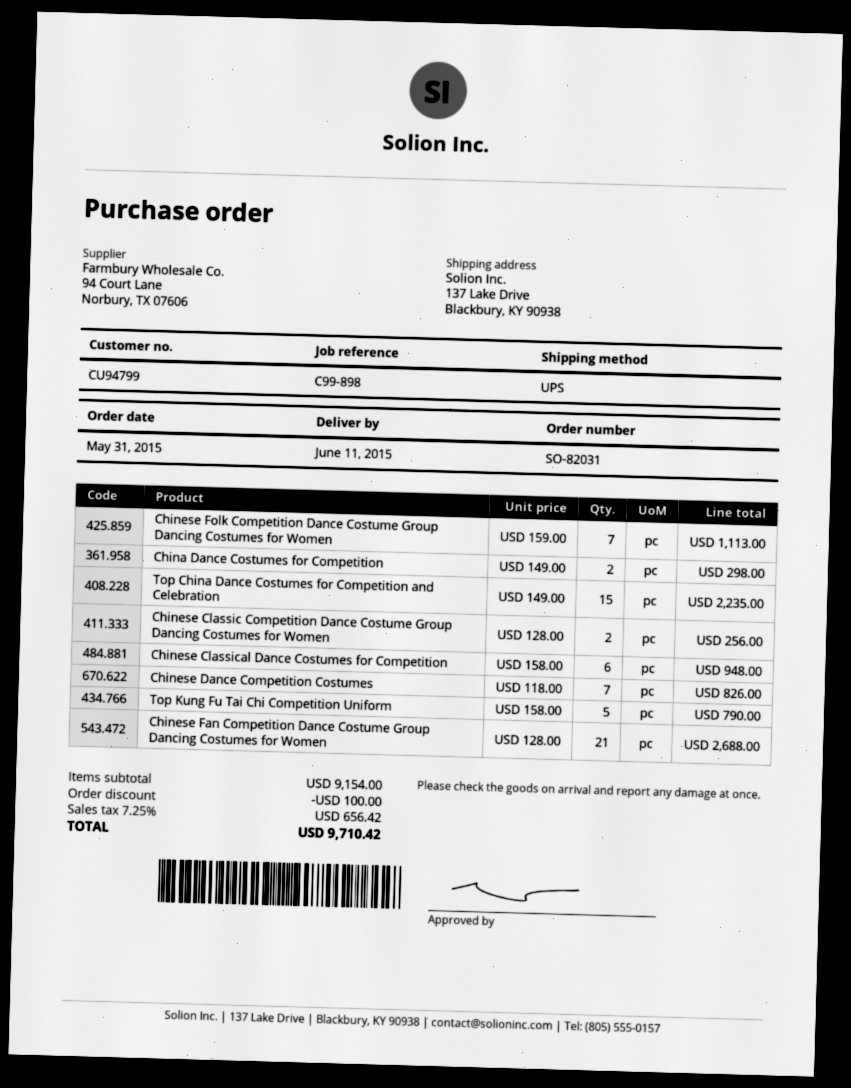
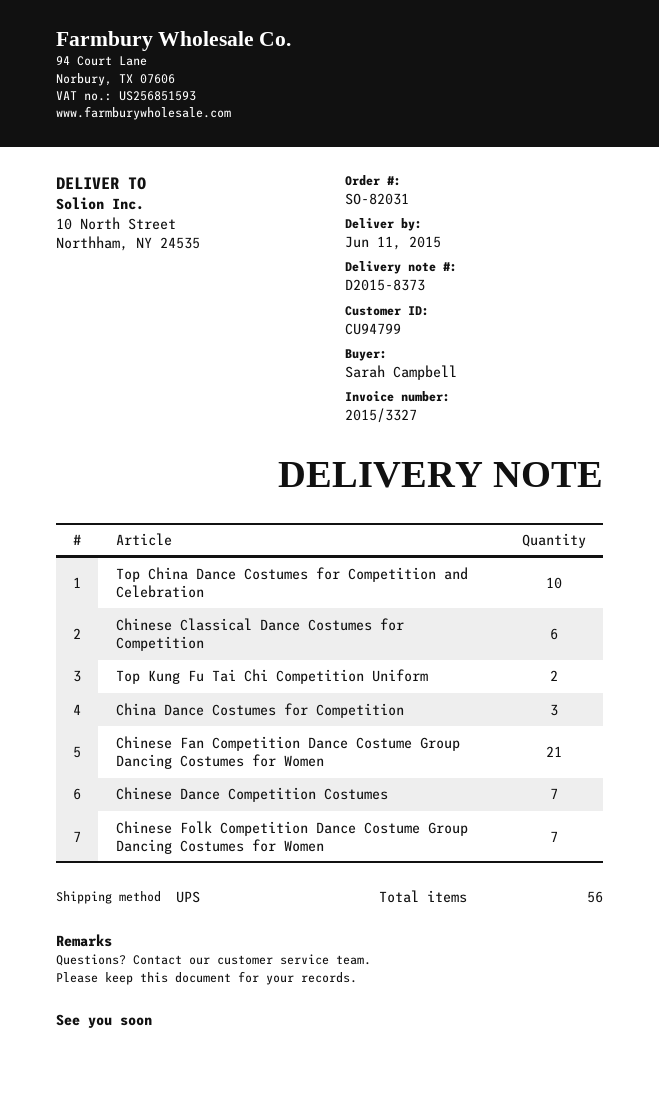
ship to: 137 Lake Drive, Blackbury, KY 90938 -> 10 North Street, Northham, NY 24535
China Dance Costumes for Competition: 2 -> 3
Top China Dance Costumes for Competition and Celebration: 15 -> 10
Chinese Classic Competition Dance Costume Group Dancing Costumes for Women: 2 -> none
Top Kung Fu Tai Chi Competition Uniform: 5 -> 2

